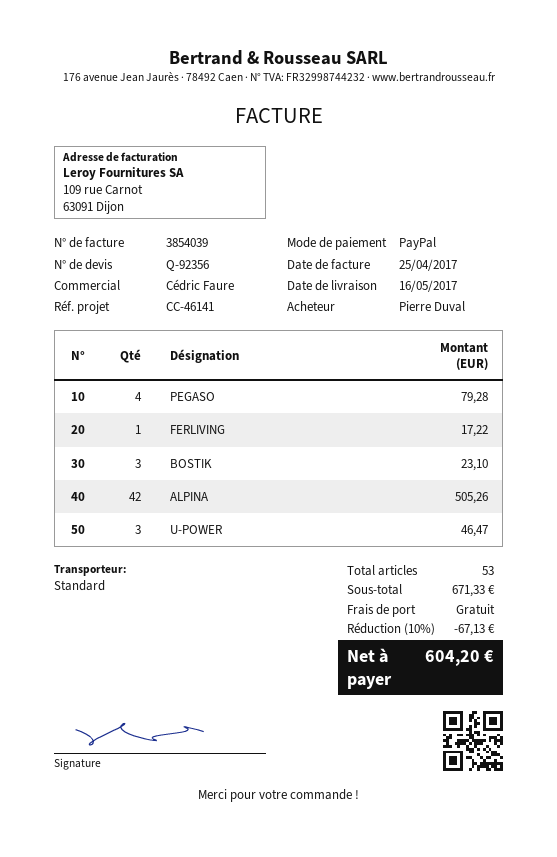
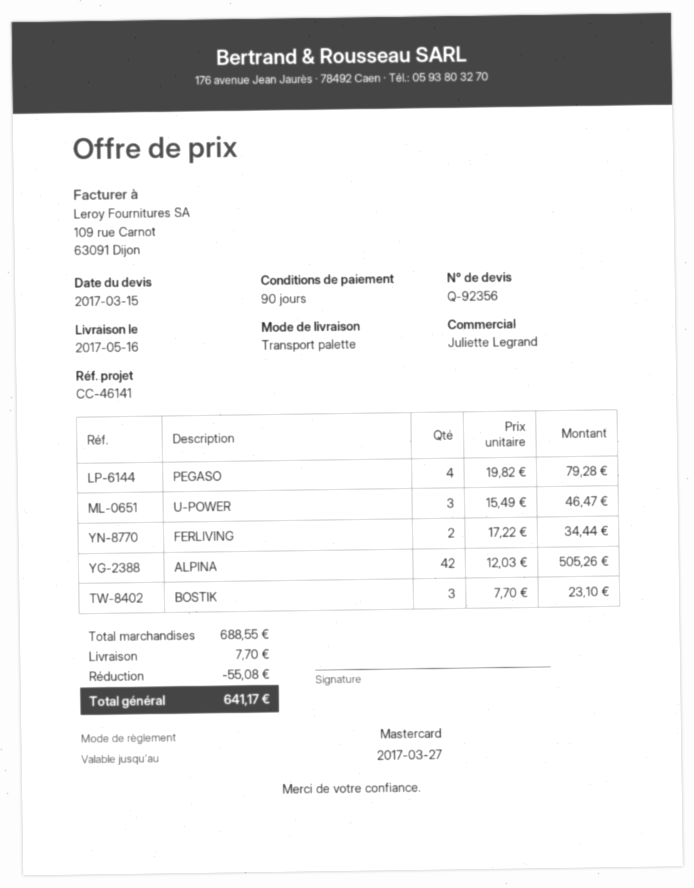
sales rep: Cédric Faure -> Juliette Legrand
payment method: PayPal -> Mastercard
shipping method: standard -> pallet freight
FERLIVING: 1 for 17.22 -> 2 for 34.44
subtotal: 671.33 -> 688.55
discount: 67.13 -> 55.08
shipping: 0.00 -> 7.70
total: 604.20 -> 641.17

